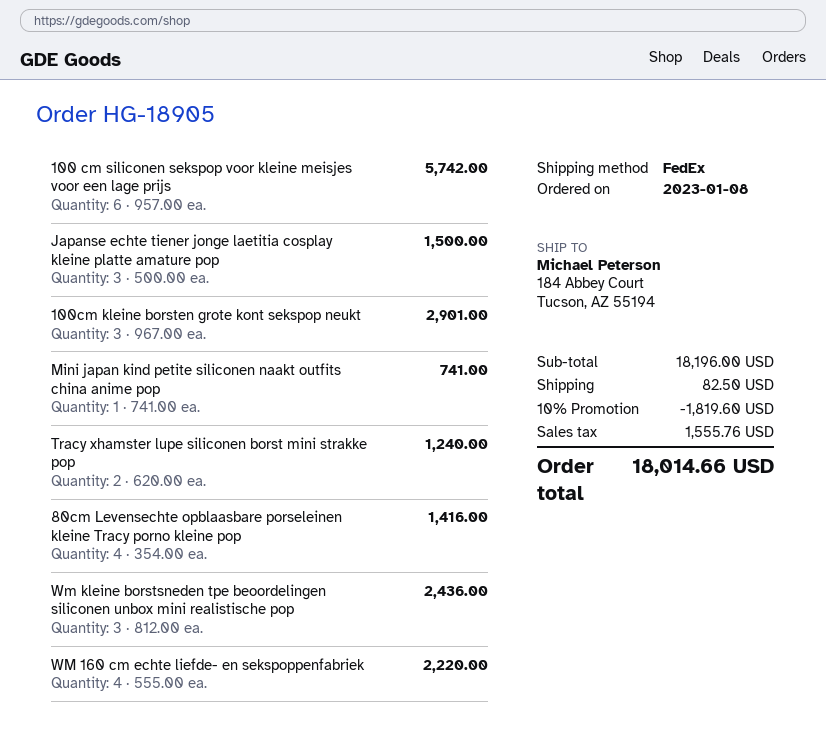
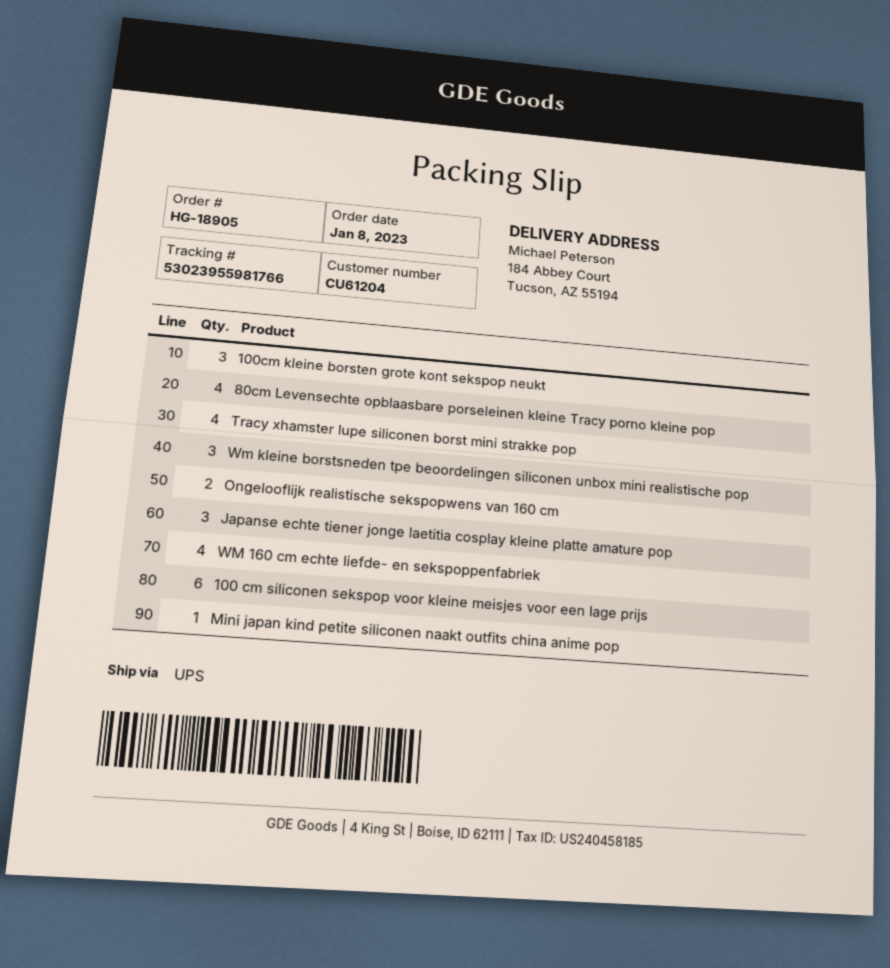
shipping method: FedEx -> UPS
Tracy xhamster lupe siliconen borst mini strakke pop: 2 -> 4
Ongelooflijk realistische sekspopwens van 160 cm: none -> 2

